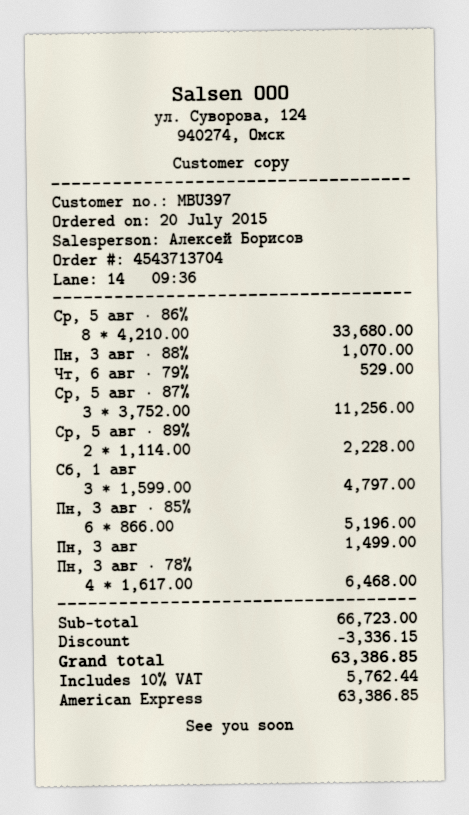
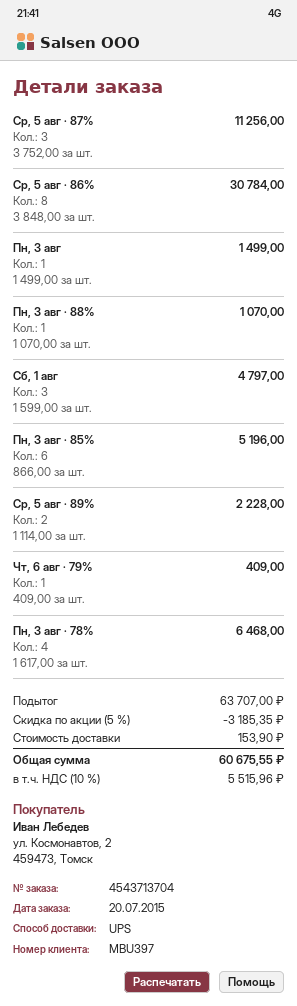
Ср, 5 авг · 86%: 8 x 4210.00 = 33680.00 -> 8 x 3848.00 = 30784.00
Чт, 6 авг · 79%: 1 x 529.00 = 529.00 -> 1 x 409.00 = 409.00
subtotal: 66723.00 -> 63707.00
discount: 3336.15 -> 3185.35
shipping: none -> 153.90
tax: 10% = 5762.44 -> 10% = 5515.96
total: 63386.85 -> 60675.55

